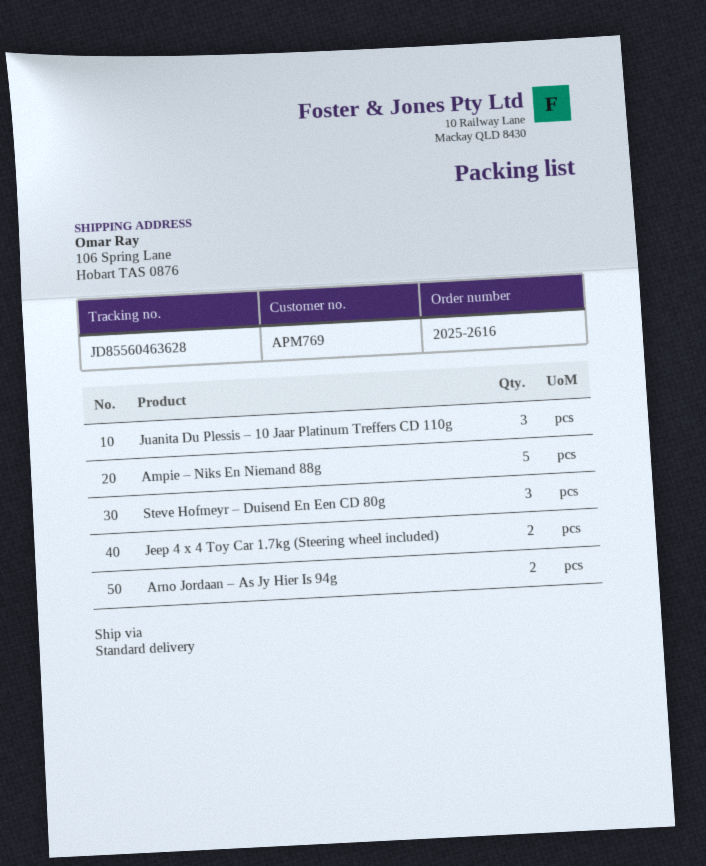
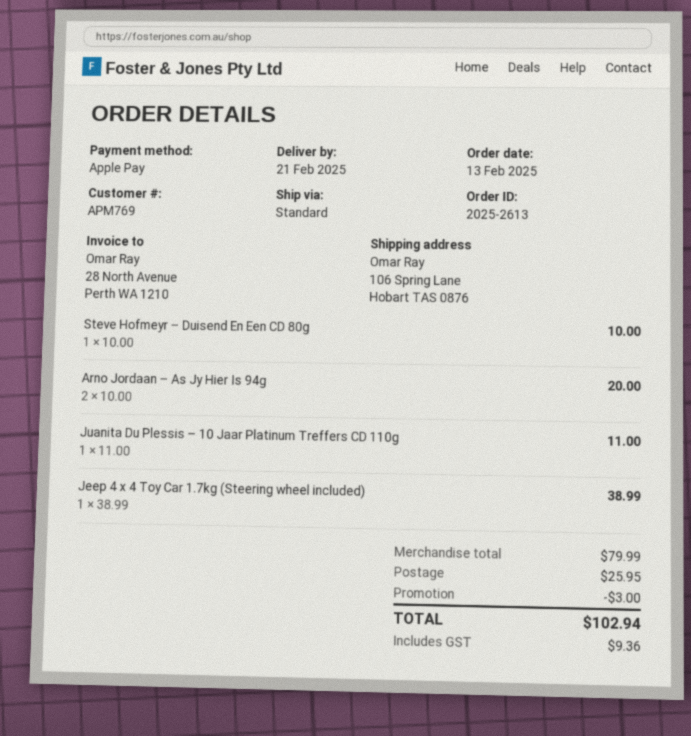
order number: 2025-2616 -> 2025-2613
Juanita Du Plessis – 10 Jaar Platinum Treffers CD 110g: 3 -> 1
Ampie – Niks En Niemand 88g: 5 -> none
Steve Hofmeyr – Duisend En Een CD 80g: 3 -> 1
Jeep 4 x 4 Toy Car 1.7kg (Steering wheel included): 2 -> 1

